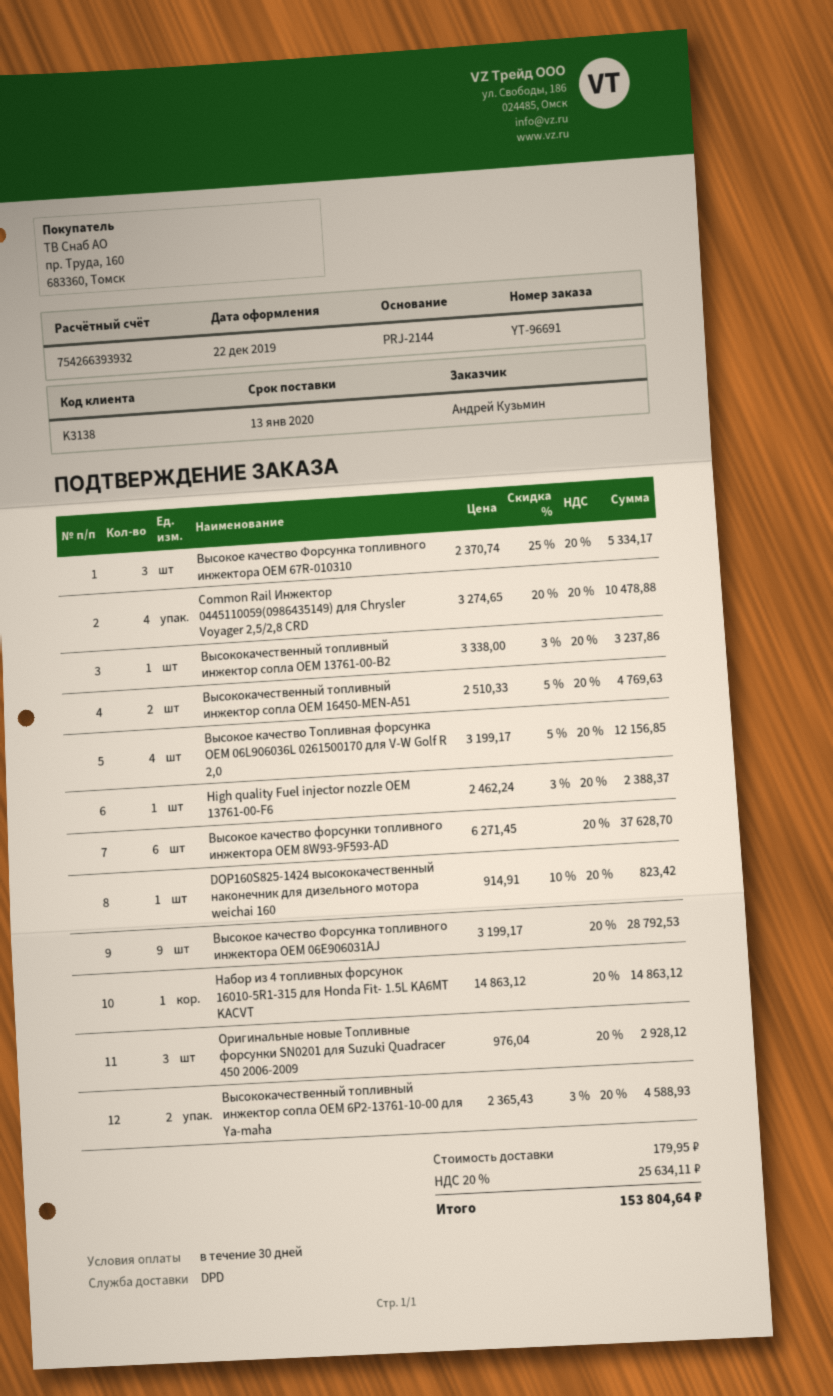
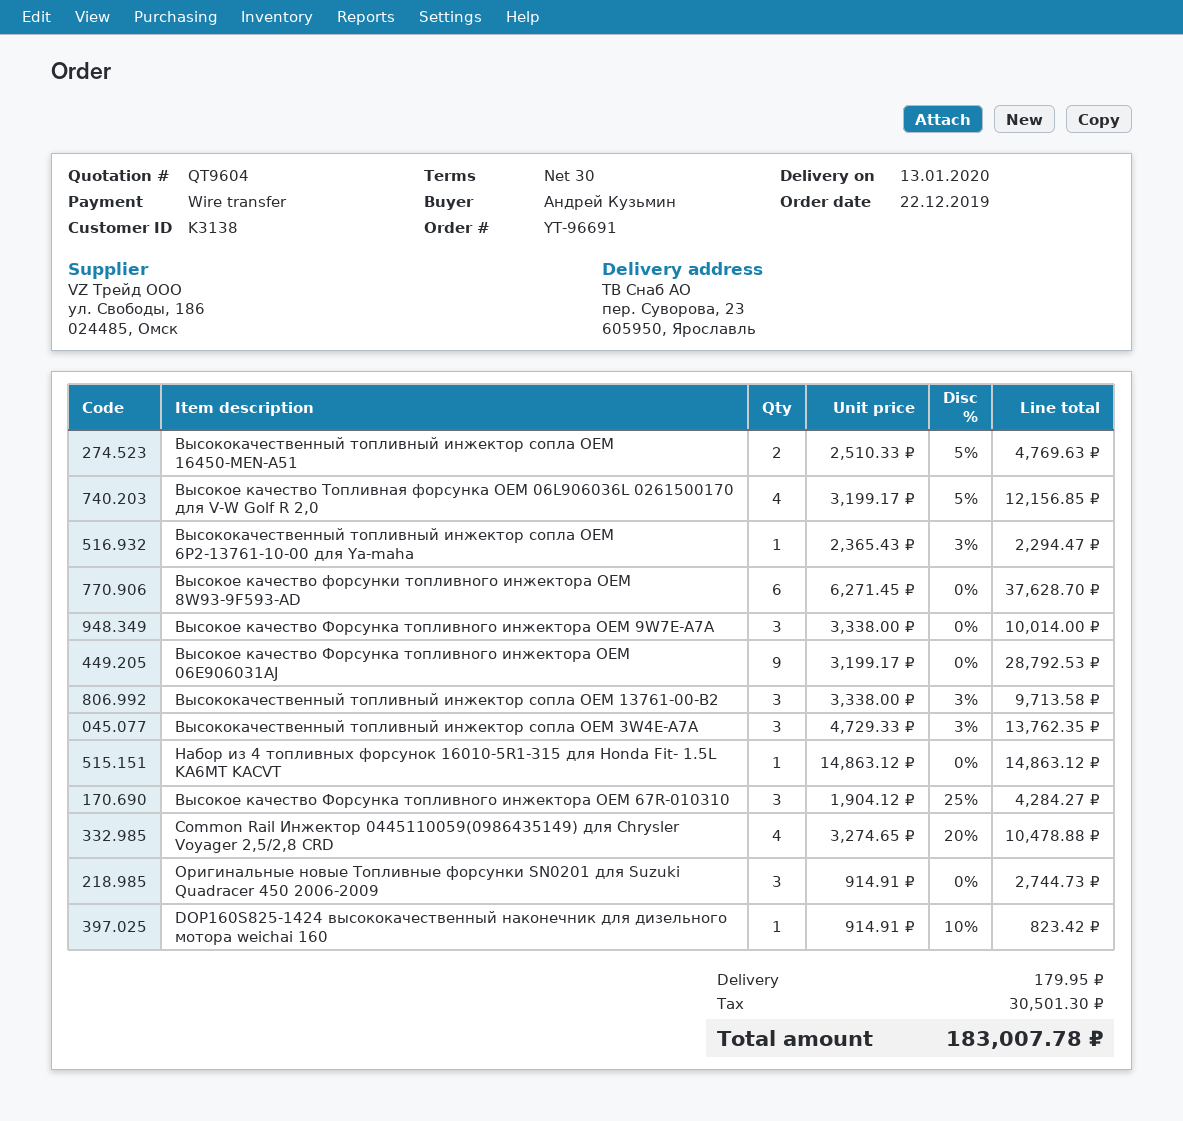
Высокое качество Форсунка топливного инжектора OEM 67R-010310: 3 x 2370.74 - 25% = 5334.17 -> 3 x 1904.12 - 25% = 4284.27
Высококачественный топливный инжектор сопла OEM 13761-00-B2: 1 x 3338.00 - 3% = 3237.86 -> 3 x 3338.00 - 3% = 9713.58
High quality Fuel injector nozzle OEM 13761-00-F6: 1 x 2462.24 - 3% = 2388.37 -> none
Оригинальные новые Топливные форсунки SN0201 для Suzuki Quadracer 450 2006-2009: 3 x 976.04 = 2928.12 -> 3 x 914.91 = 2744.73
Высококачественный топливный инжектор сопла OEM 6P2-13761-10-00 для Ya-maha: 2 x 2365.43 - 3% = 4588.93 -> 1 x 2365.43 - 3% = 2294.47
Высокое качество Форсунка топливного инжектора OEM 9W7E-A7A: none -> 3 x 3338.00 = 10014.00
Высококачественный топливный инжектор сопла OEM 3W4E-A7A: none -> 3 x 4729.33 - 3% = 13762.35
tax: 25634.11 -> 30501.30
total: 153804.64 -> 183007.78

